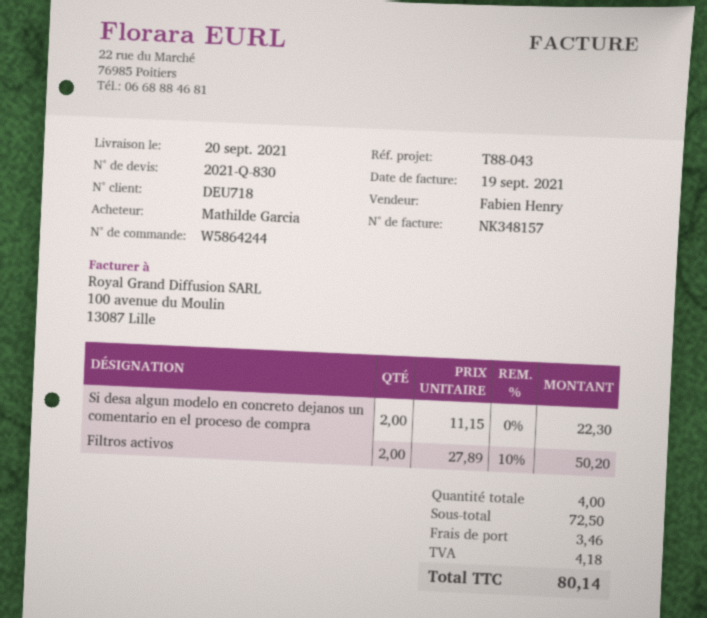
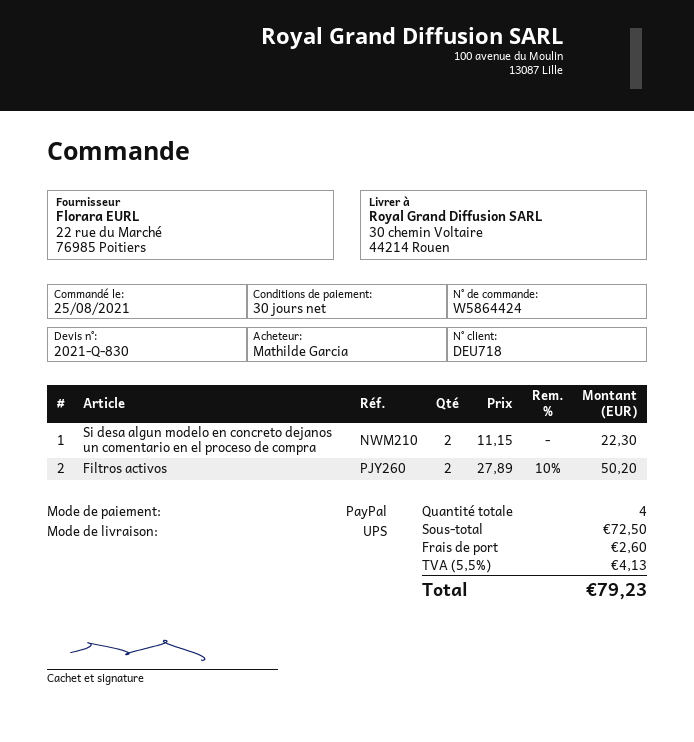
order number: W5864244 -> W5864424
shipping: 3.46 -> 2.60
tax: 4.18 -> 4.13
total: 80.14 -> 79.23

